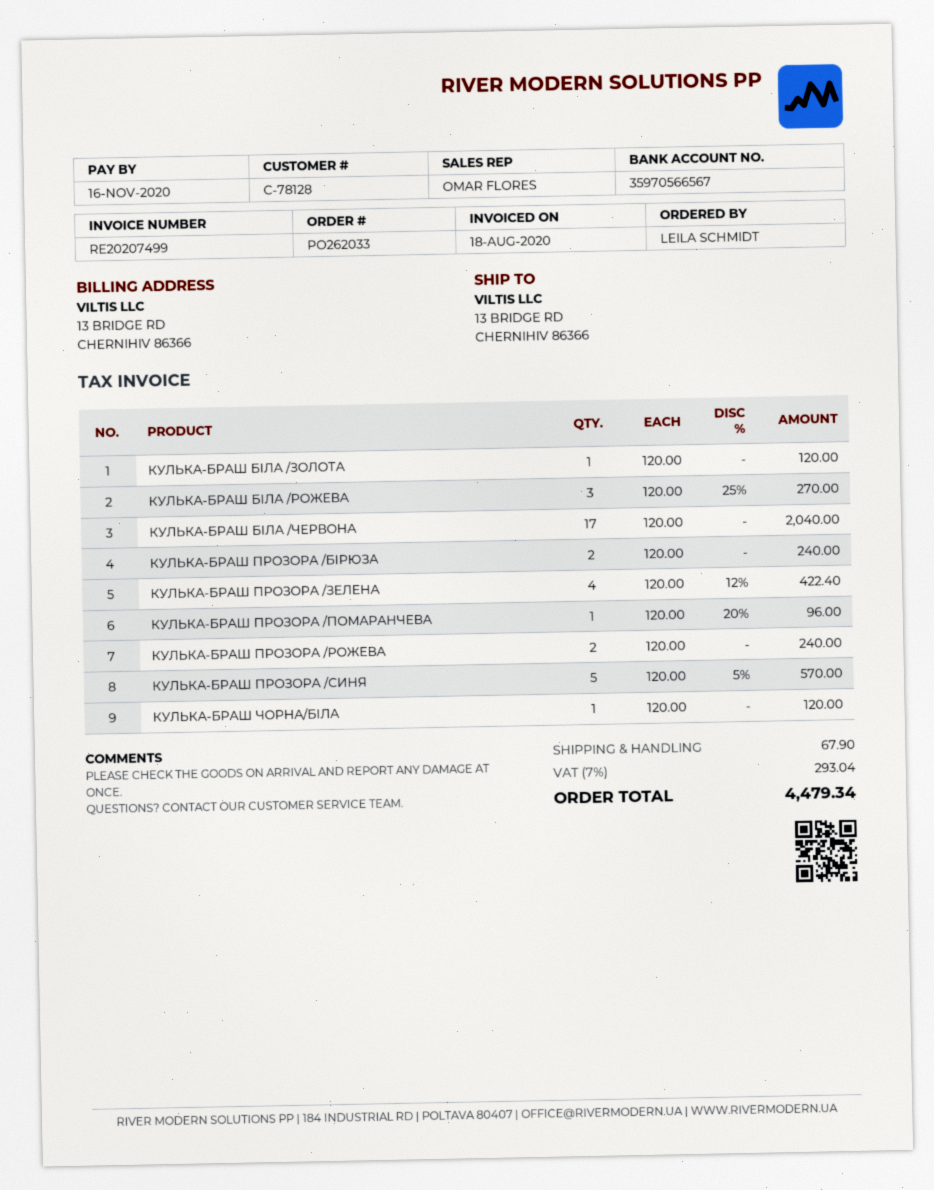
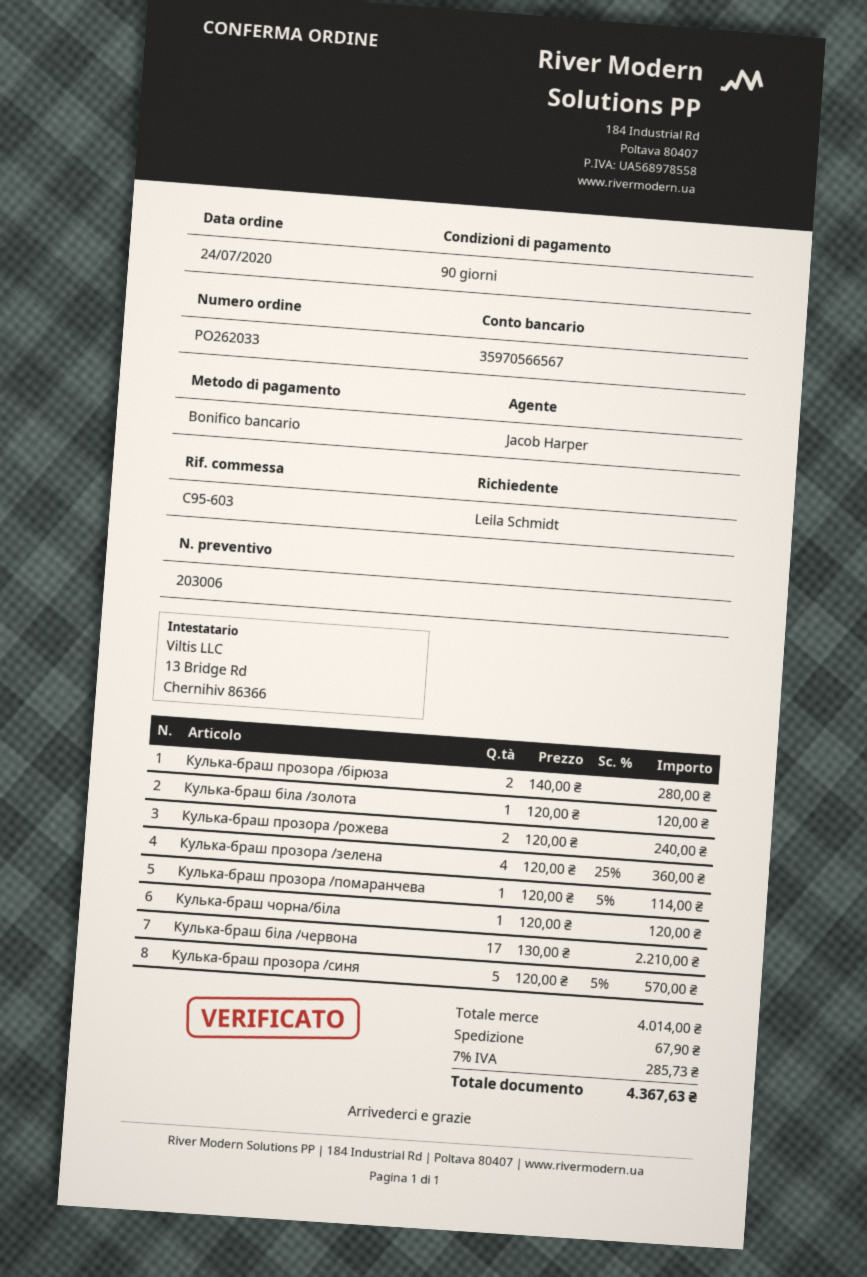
sales rep: OMAR FLORES -> Jacob Harper
КУЛЬКА-БРАШ БІЛА /РОЖЕВА: 3 x 120.00 - 25% = 270.00 -> none
КУЛЬКА-БРАШ БІЛА /ЧЕРВОНА: 17 x 120.00 = 2040.00 -> 17 x 130.00 = 2210.00
КУЛЬКА-БРАШ ПРОЗОРА /БІРЮЗА: 2 x 120.00 = 240.00 -> 2 x 140.00 = 280.00
КУЛЬКА-БРАШ ПРОЗОРА /ЗЕЛЕНА: 4 x 120.00 - 12% = 422.40 -> 4 x 120.00 - 25% = 360.00
КУЛЬКА-БРАШ ПРОЗОРА /ПОМАРАНЧЕВА: 1 x 120.00 - 20% = 96.00 -> 1 x 120.00 - 5% = 114.00
tax: 7% = 293.04 -> 7% = 285.73
total: 4479.34 -> 4367.63

